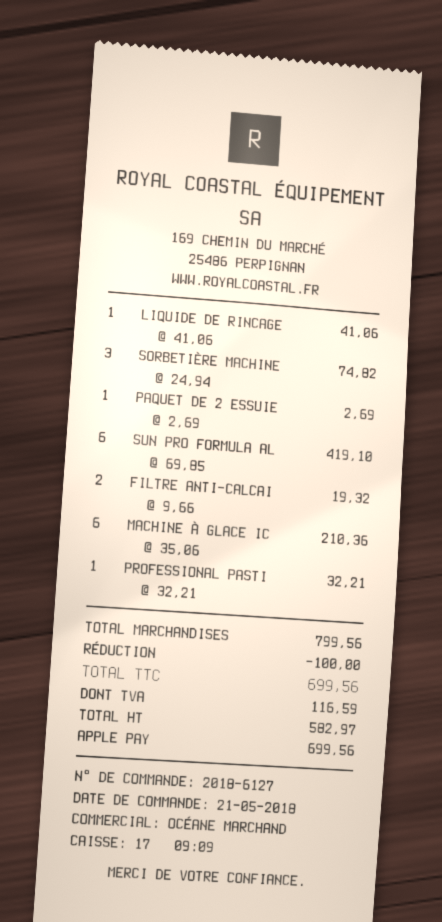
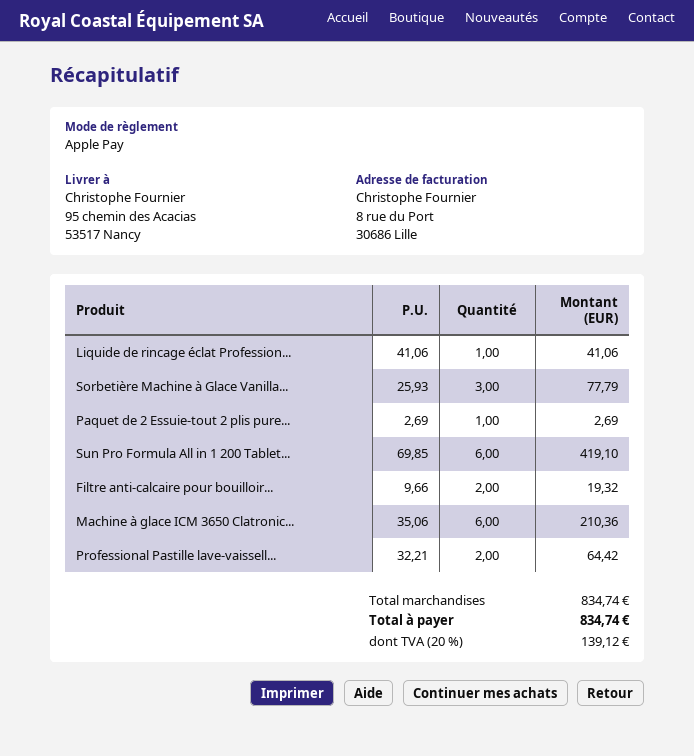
SORBETIÈRE MACHINE: 3 x 24.94 = 74.82 -> 3 x 25.93 = 77.79
PROFESSIONAL PASTI: 1 x 32.21 = 32.21 -> 2 x 32.21 = 64.42
subtotal: 799.56 -> 834.74
discount: 100.00 -> none
tax: 116.59 -> 139.12
total: 699.56 -> 834.74

